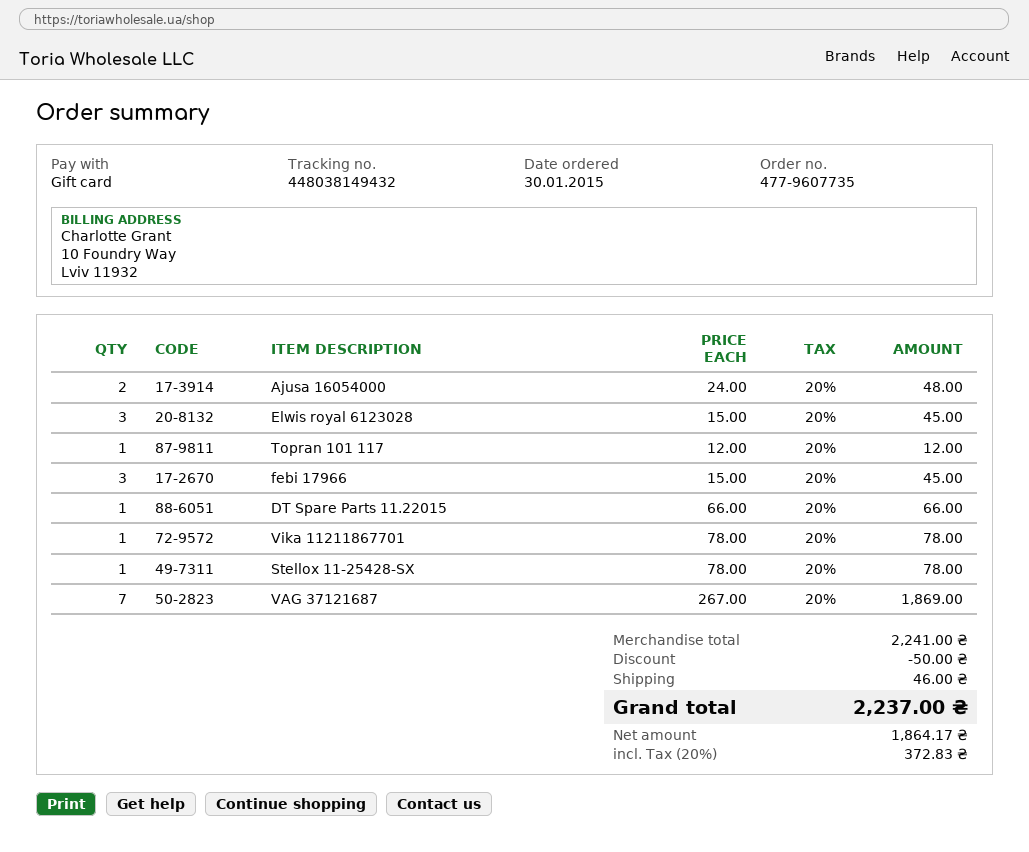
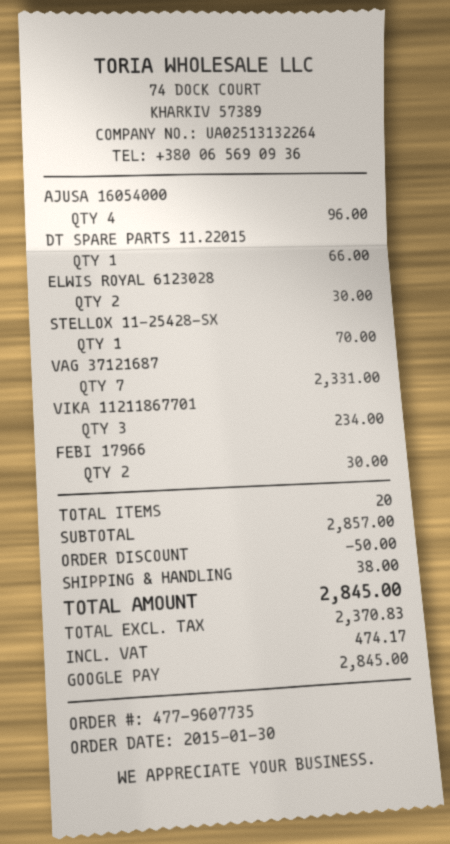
payment method: gift card -> Google Pay
Ajusa 16054000: 2 for 48.00 -> 4 for 96.00
Elwis royal 6123028: 3 for 45.00 -> 2 for 30.00
Topran 101 117: 1 for 12.00 -> none
febi 17966: 3 for 45.00 -> 2 for 30.00
Vika 11211867701: 1 for 78.00 -> 3 for 234.00
Stellox 11-25428-SX: 1 for 78.00 -> 1 for 70.00
VAG 37121687: 7 for 1869.00 -> 7 for 2331.00
subtotal: 2241.00 -> 2857.00
shipping: 46.00 -> 38.00
net: 1864.17 -> 2370.83
tax: 372.83 -> 474.17
total: 2237.00 -> 2845.00

